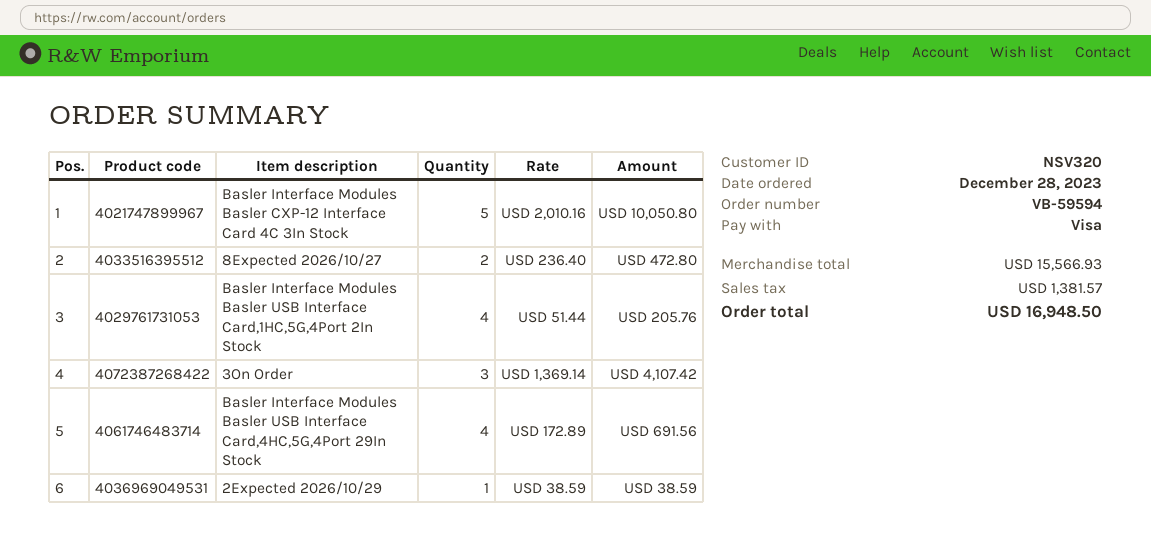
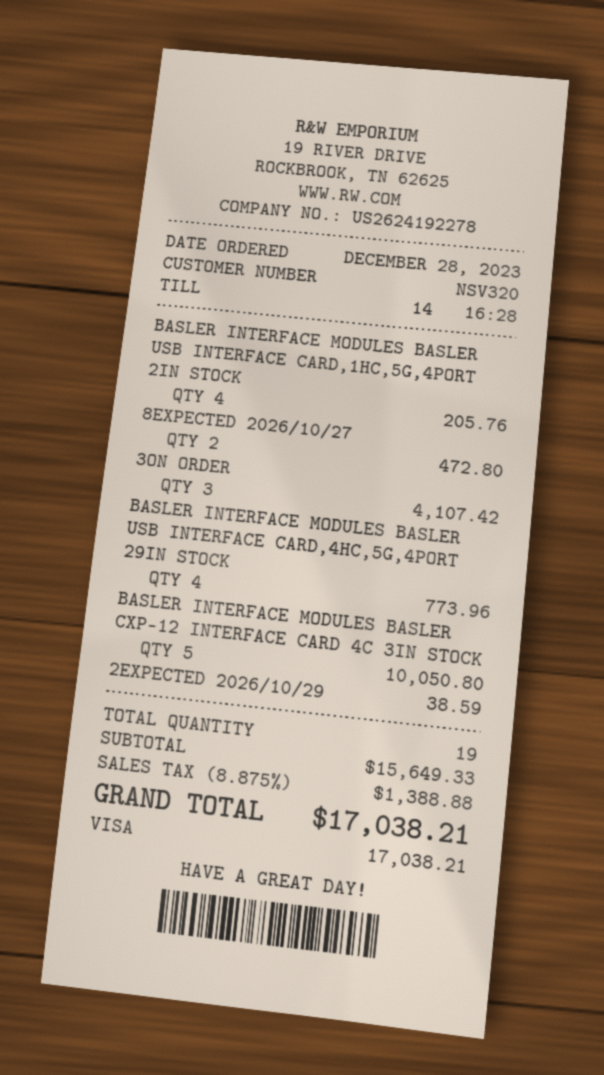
Basler Interface Modules Basler USB Interface Card,4HC,5G,4Port 29In Stock: 4 for 691.56 -> 4 for 773.96
subtotal: 15566.93 -> 15649.33
tax: 1381.57 -> 1388.88
total: 16948.50 -> 17038.21

